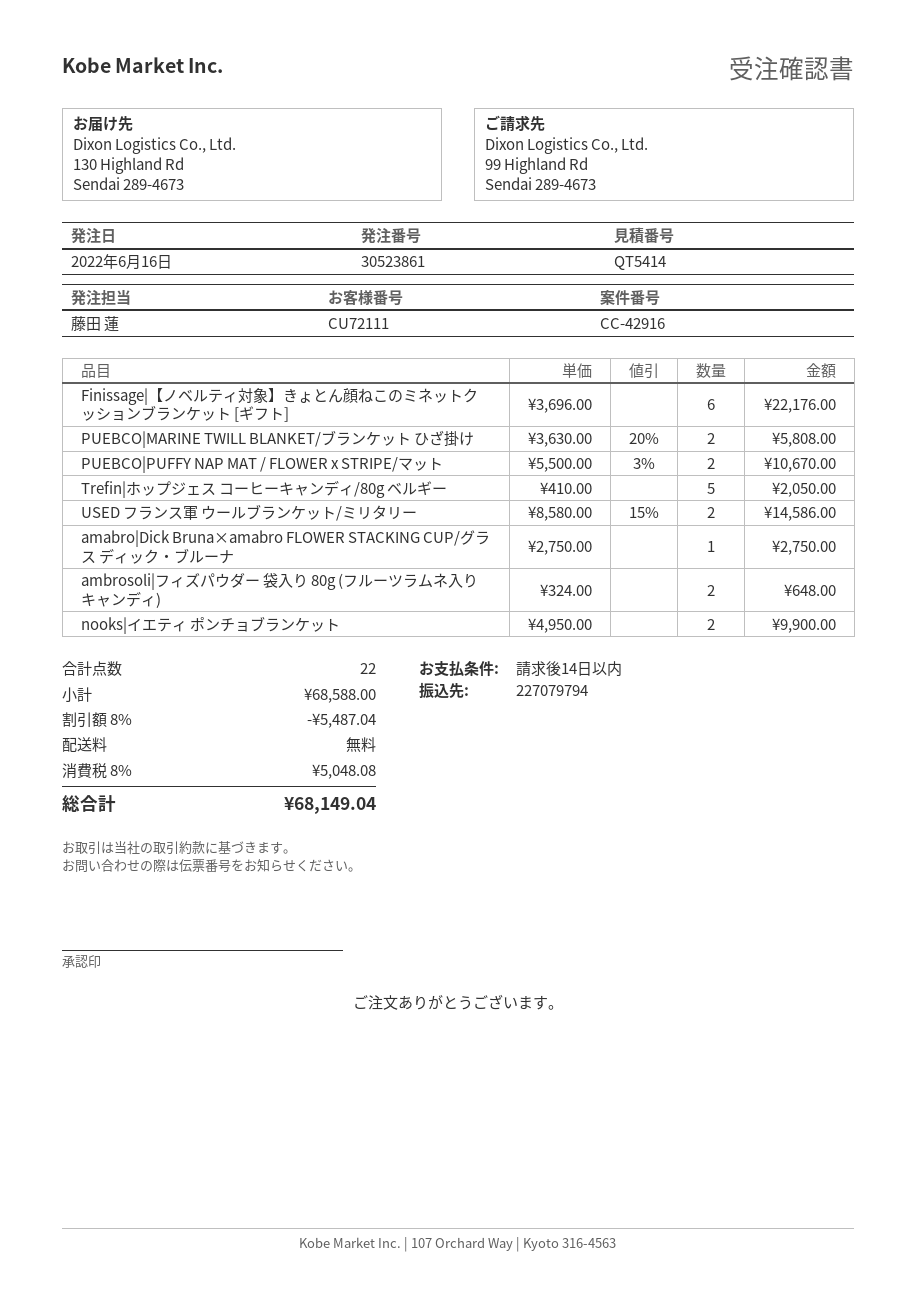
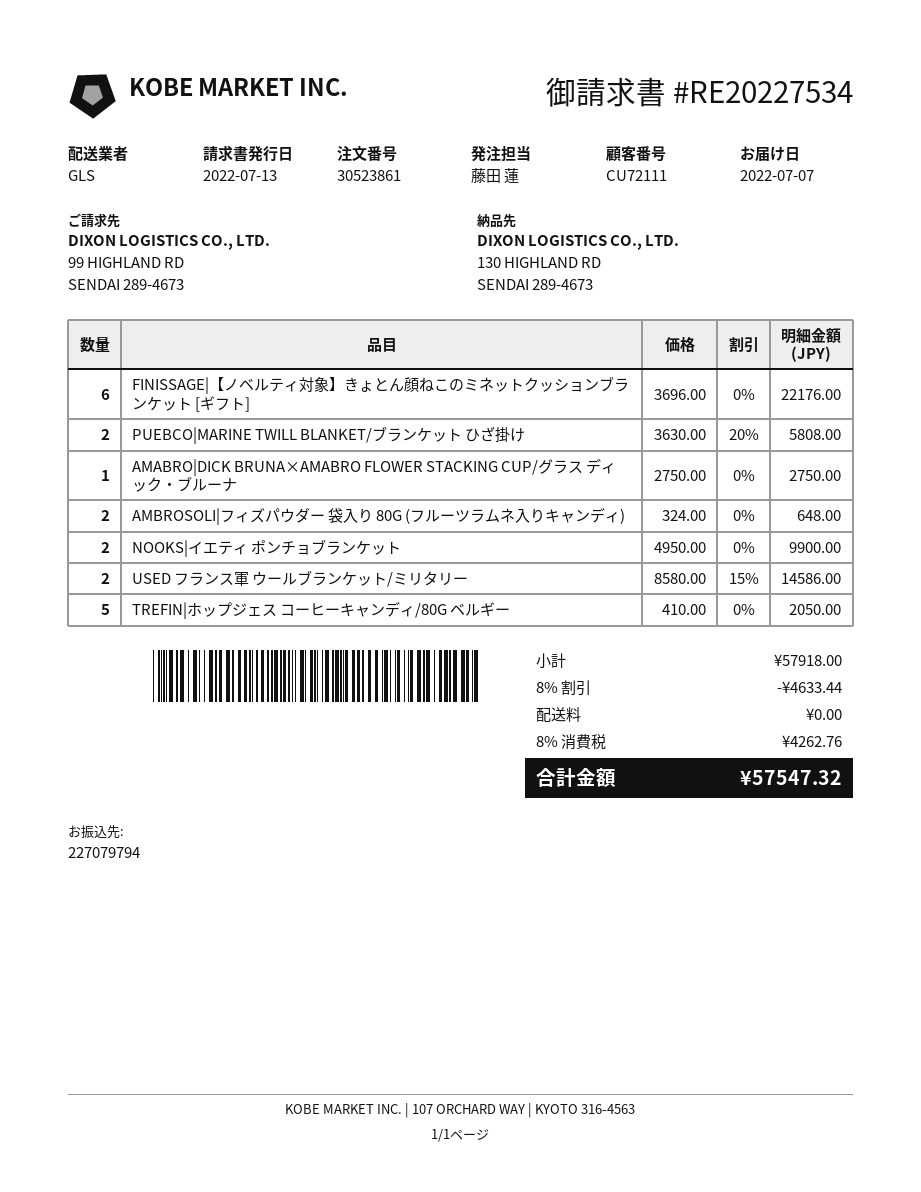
PUEBCO|PUFFY NAP MAT / FLOWER x STRIPE/マット: 2 x 5500.00 - 3% = 10670.00 -> none
subtotal: 68588.00 -> 57918.00
discount: 8% = 5487.04 -> 8% = 4633.44
tax: 8% = 5048.08 -> 8% = 4262.76
total: 68149.04 -> 57547.32

